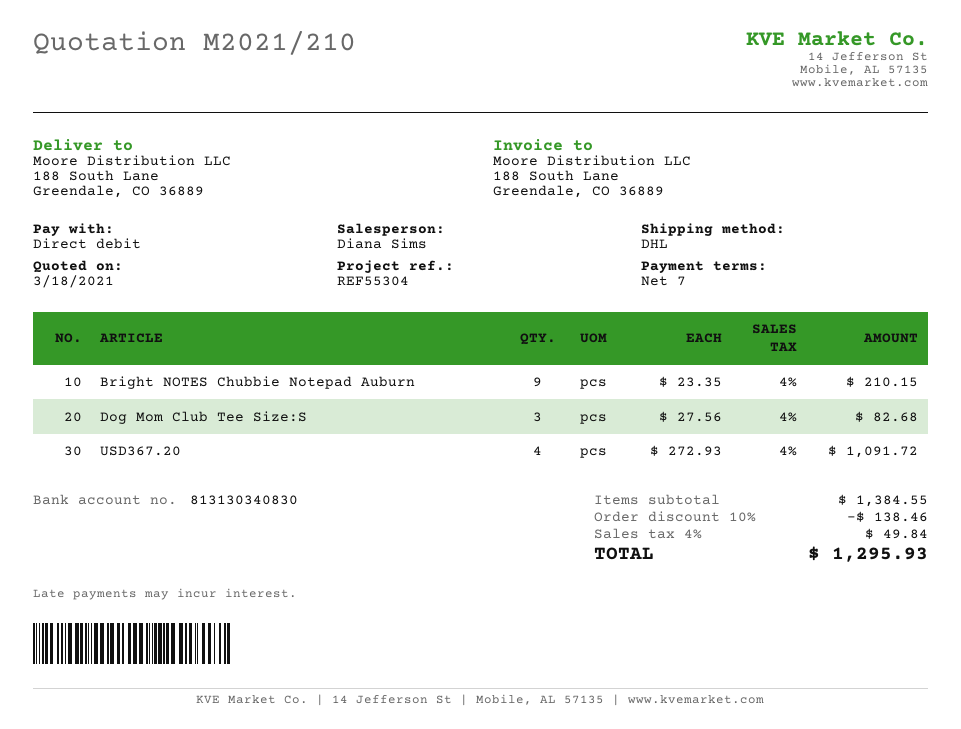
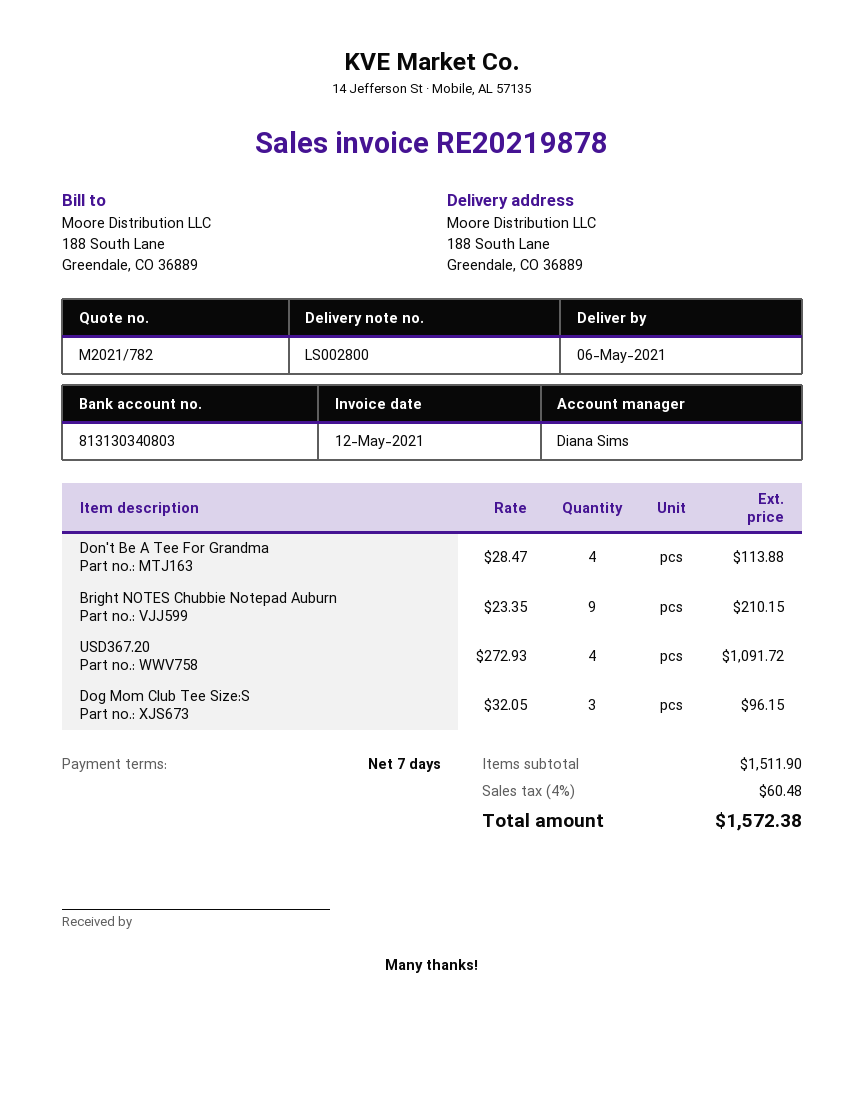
quote number: M2021/210 -> M2021/782
bank account: 813130340830 -> 813130340803
Dog Mom Club Tee Size:S: 3 x 27.56 = 82.68 -> 3 x 32.05 = 96.15
Don't Be A Tee For Grandma: none -> 4 x 28.47 = 113.88
subtotal: 1384.55 -> 1511.90
discount: 10% = 138.46 -> none
tax: 4% = 49.84 -> 4% = 60.48
total: 1295.93 -> 1572.38

